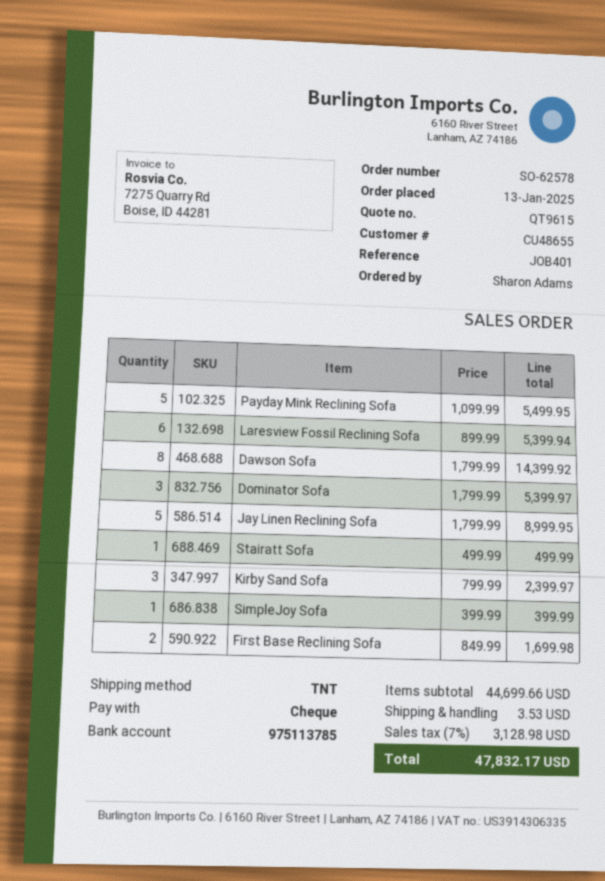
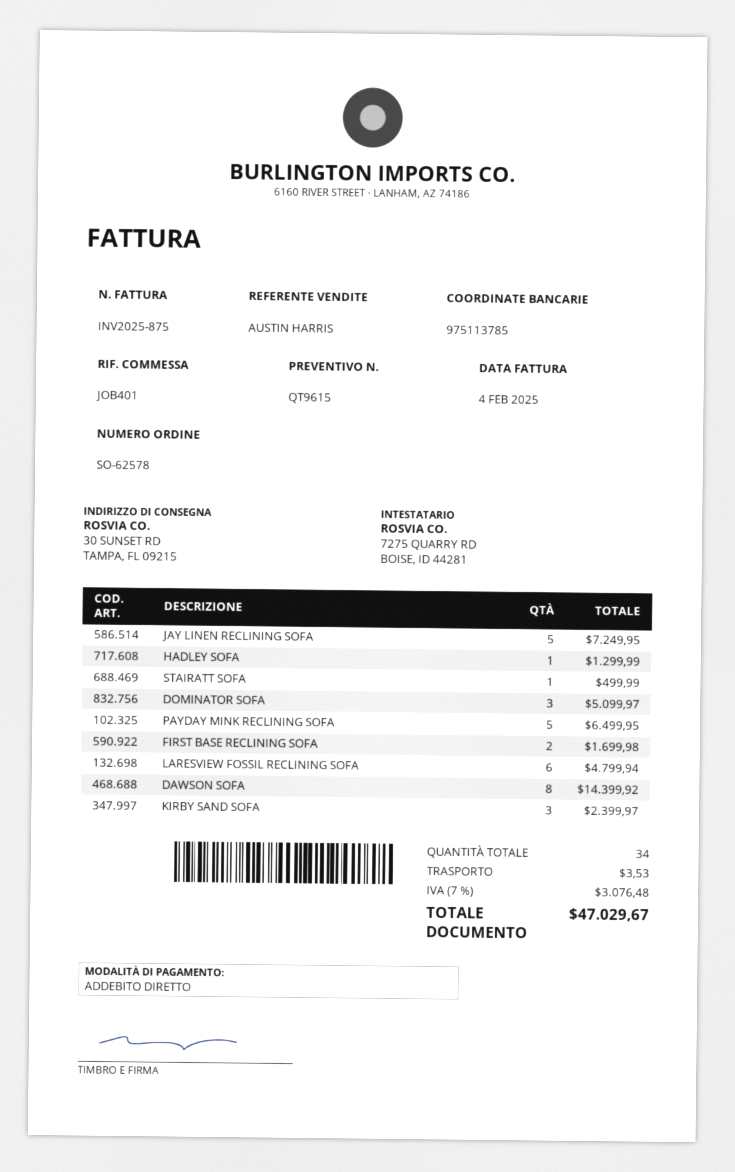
payment method: cheque -> direct debit
Payday Mink Reclining Sofa: 5 for 5499.95 -> 5 for 6499.95
Laresview Fossil Reclining Sofa: 6 for 5399.94 -> 6 for 4799.94
Dominator Sofa: 3 for 5399.97 -> 3 for 5099.97
Jay Linen Reclining Sofa: 5 for 8999.95 -> 5 for 7249.95
SimpleJoy Sofa: 1 for 399.99 -> none
HADLEY SOFA: none -> 1 for 1299.99
tax: 7% = 3128.98 -> 7% = 3076.48
total: 47832.17 -> 47029.67

